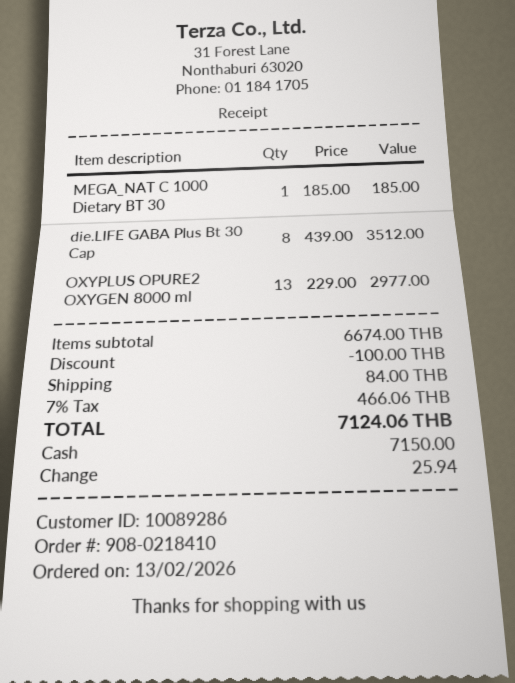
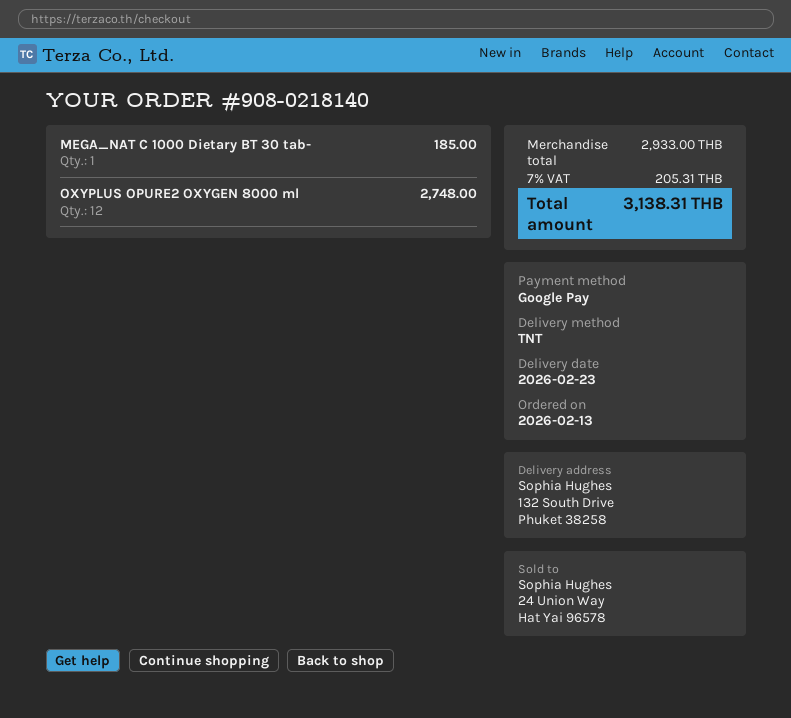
order number: 908-0218410 -> 908-0218140
payment method: cash -> Google Pay
die.LIFE GABA Plus Bt 30 Cap: 8 for 3512.00 -> none
OXYPLUS OPURE2 OXYGEN 8000 ml: 13 for 2977.00 -> 12 for 2748.00
subtotal: 6674.00 -> 2933.00
discount: 100.00 -> none
shipping: 84.00 -> none
tax: 7% = 466.06 -> 7% = 205.31
total: 7124.06 -> 3138.31

